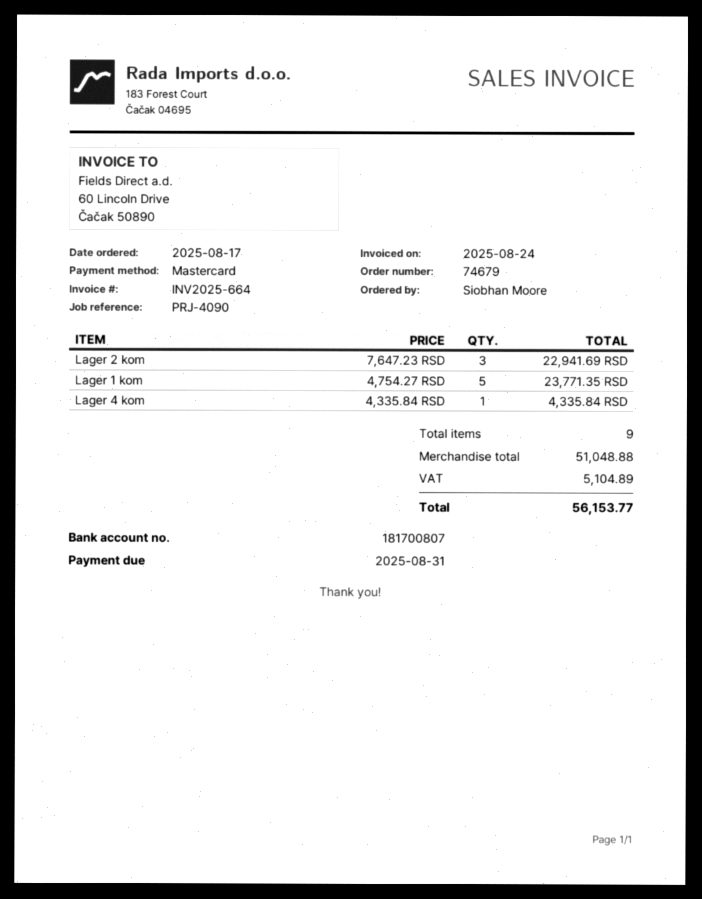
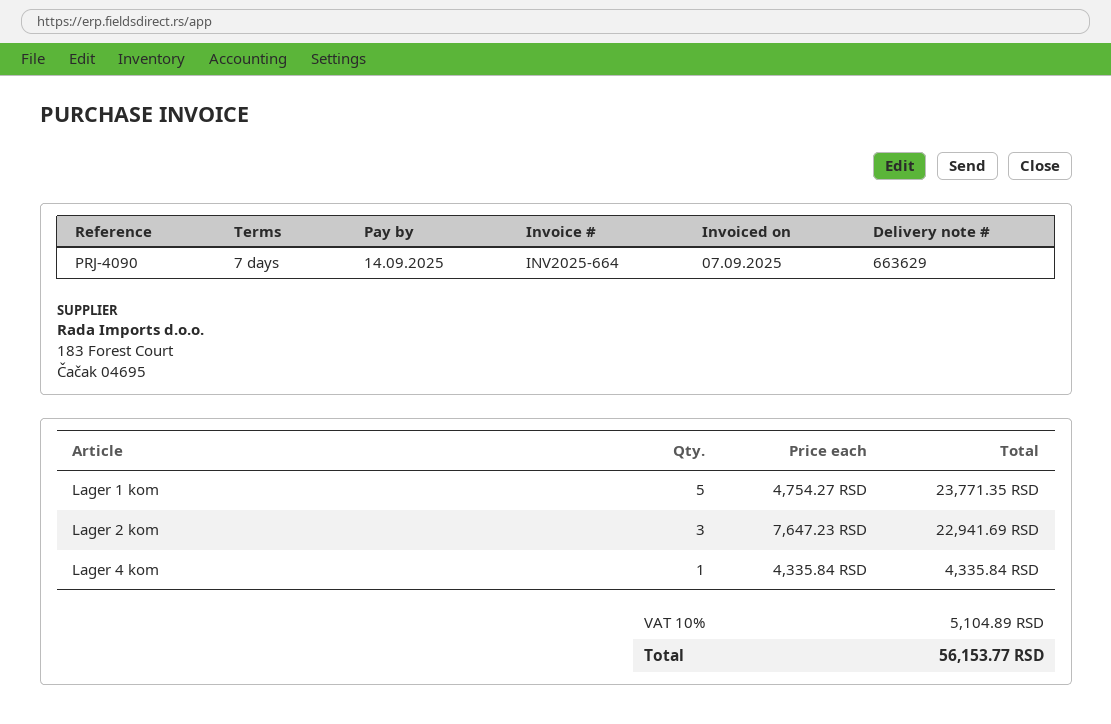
invoice date: 2025-08-24 -> 2025-09-07
due date: 2025-08-31 -> 2025-09-14

